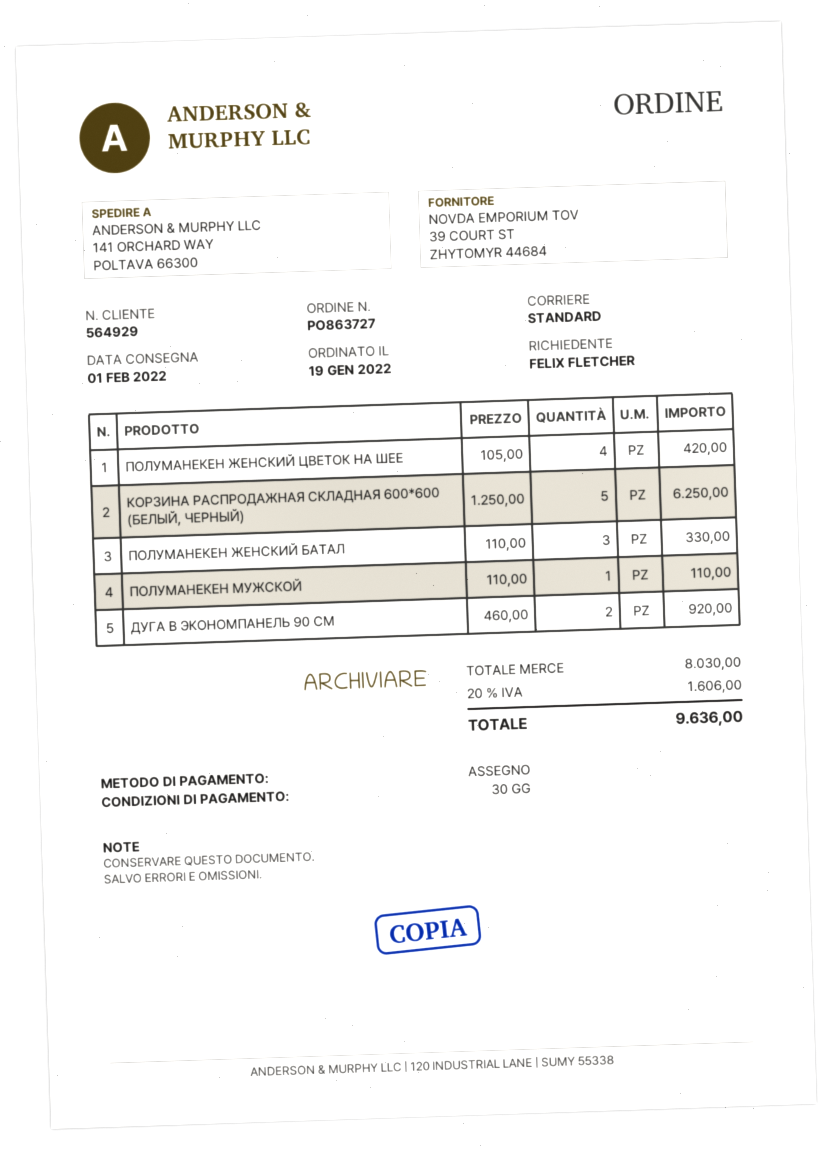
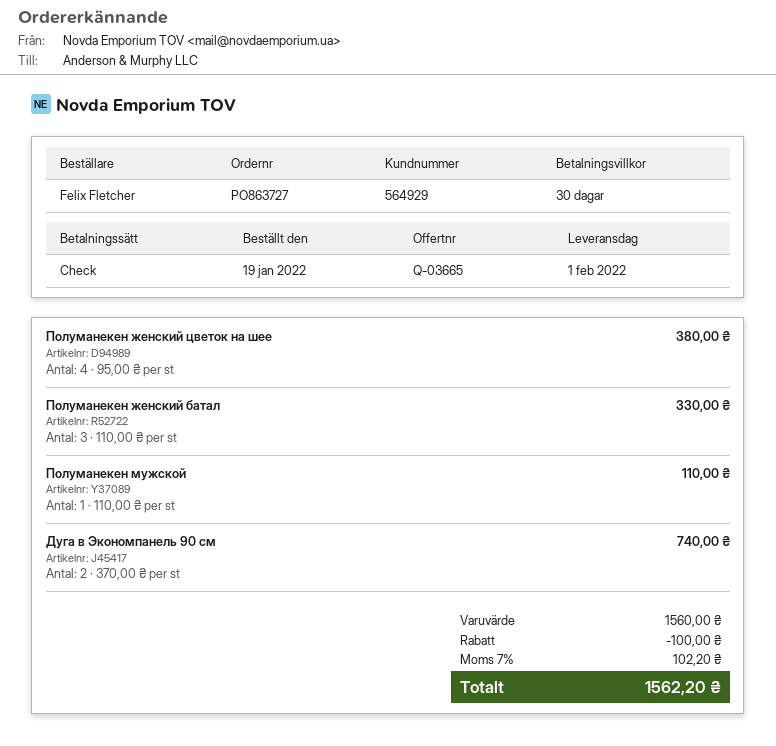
ПОЛУМАНЕКЕН ЖЕНСКИЙ ЦВЕТОК НА ШЕЕ: 4 x 105.00 = 420.00 -> 4 x 95.00 = 380.00
КОРЗИНА РАСПРОДАЖНАЯ СКЛАДНАЯ 600*600 (БЕЛЫЙ, ЧЕРНЫЙ): 5 x 1250.00 = 6250.00 -> none
ДУГА В ЭКОНОМПАНЕЛЬ 90 СМ: 2 x 460.00 = 920.00 -> 2 x 370.00 = 740.00
subtotal: 8030.00 -> 1560.00
discount: none -> 100.00
tax: 20% = 1606.00 -> 7% = 102.20
total: 9636.00 -> 1562.20

